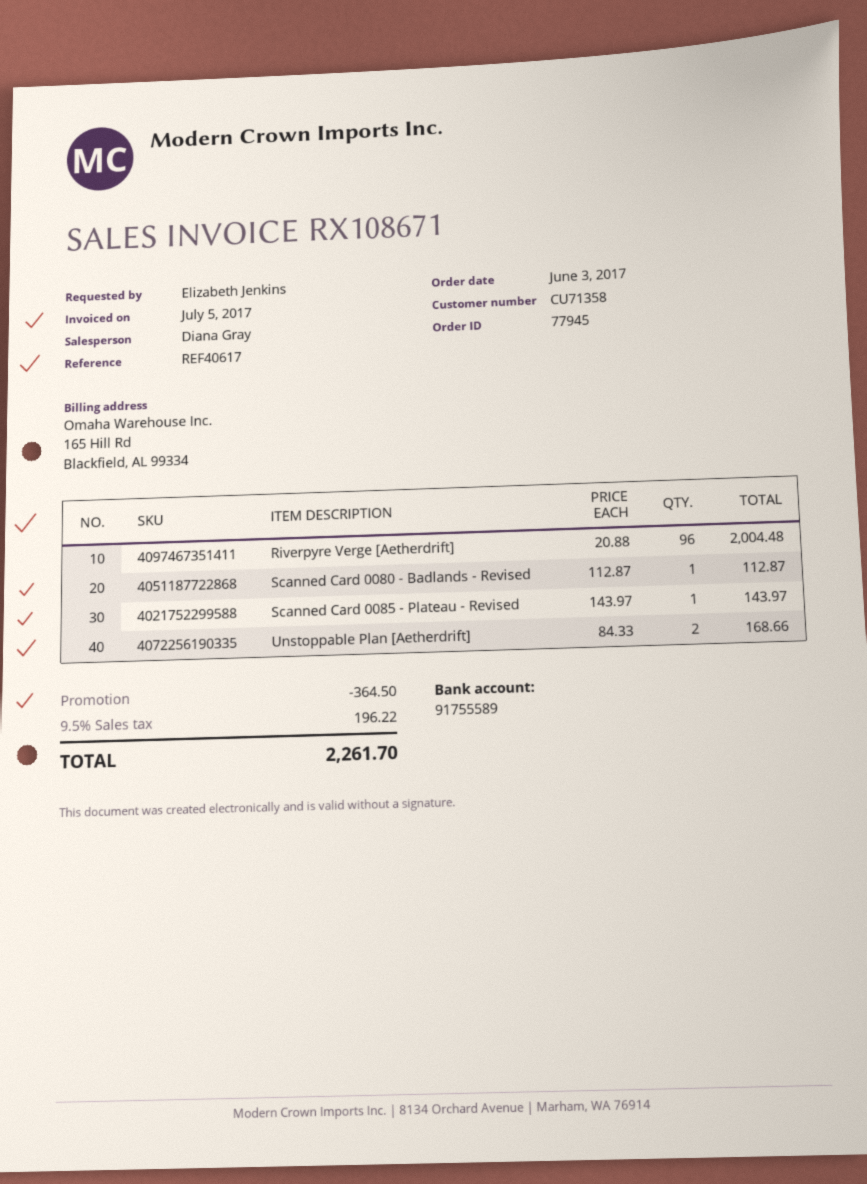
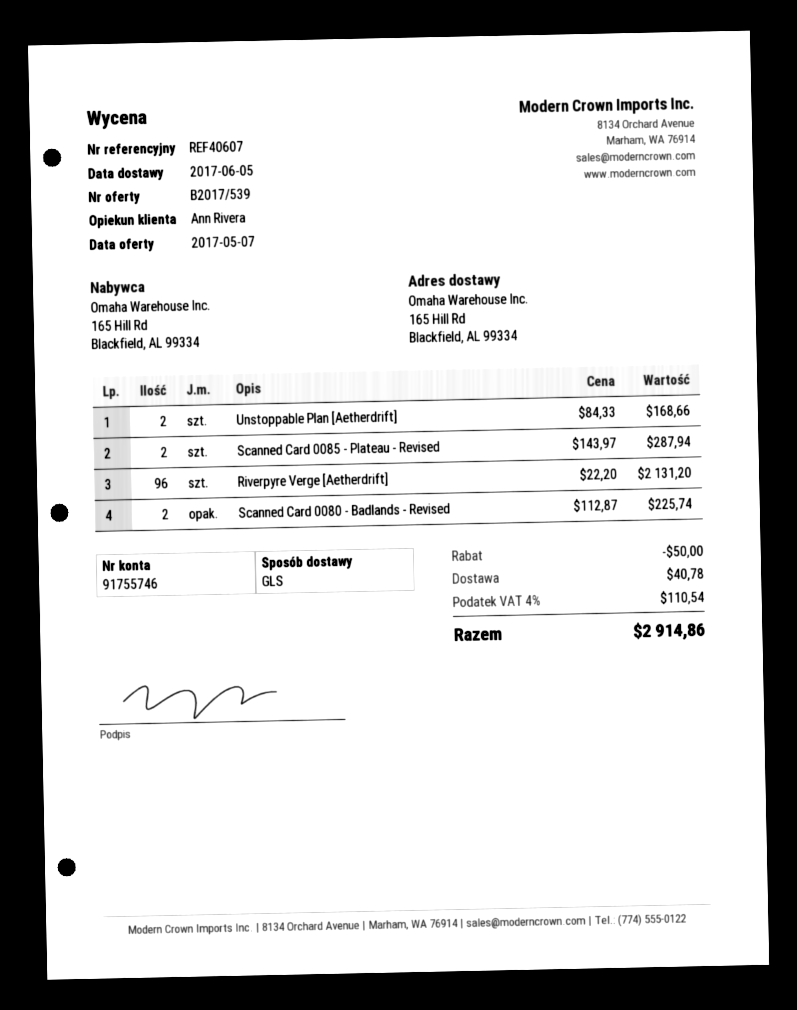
reference: REF40617 -> REF40607
sales rep: Diana Gray -> Ann Rivera
bank account: 91755589 -> 91755746
Riverpyre Verge [Aetherdrift]: 96 x 20.88 = 2004.48 -> 96 x 22.20 = 2131.20
Scanned Card 0080 - Badlands - Revised: 1 x 112.87 = 112.87 -> 2 x 112.87 = 225.74
Scanned Card 0085 - Plateau - Revised: 1 x 143.97 = 143.97 -> 2 x 143.97 = 287.94
discount: 364.50 -> 50.00
shipping: none -> 40.78
tax: 9.5% = 196.22 -> 4% = 110.54
total: 2261.70 -> 2914.86

